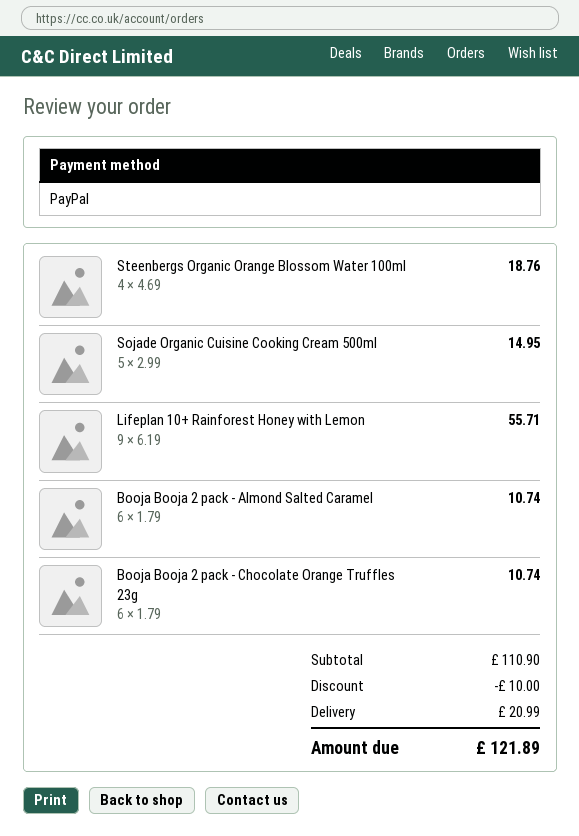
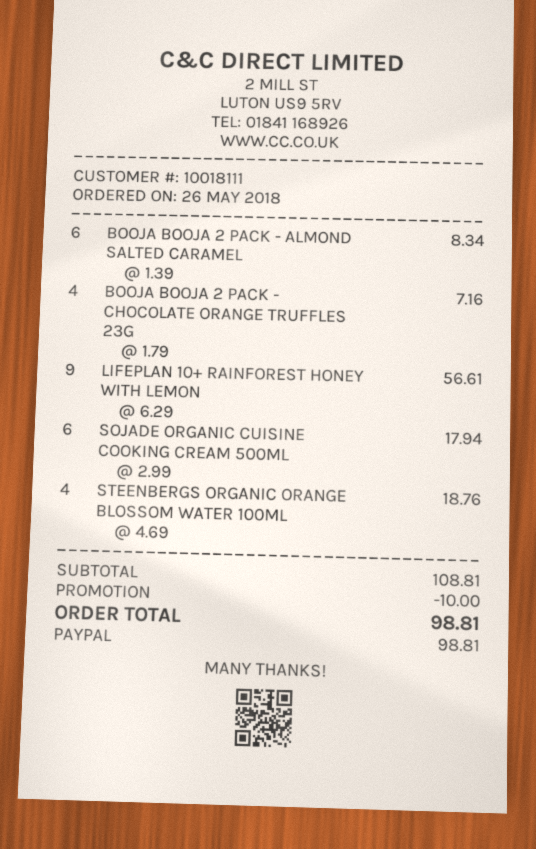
Sojade Organic Cuisine Cooking Cream 500ml: 5 x 2.99 = 14.95 -> 6 x 2.99 = 17.94
Lifeplan 10+ Rainforest Honey with Lemon: 9 x 6.19 = 55.71 -> 9 x 6.29 = 56.61
Booja Booja 2 pack - Almond Salted Caramel: 6 x 1.79 = 10.74 -> 6 x 1.39 = 8.34
Booja Booja 2 pack - Chocolate Orange Truffles 23g: 6 x 1.79 = 10.74 -> 4 x 1.79 = 7.16
subtotal: 110.90 -> 108.81
shipping: 20.99 -> none
total: 121.89 -> 98.81

